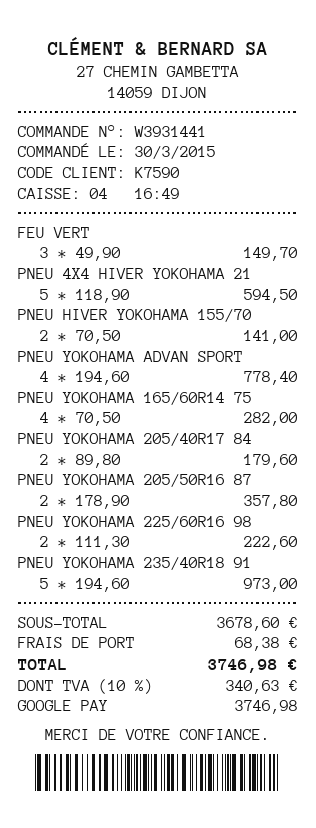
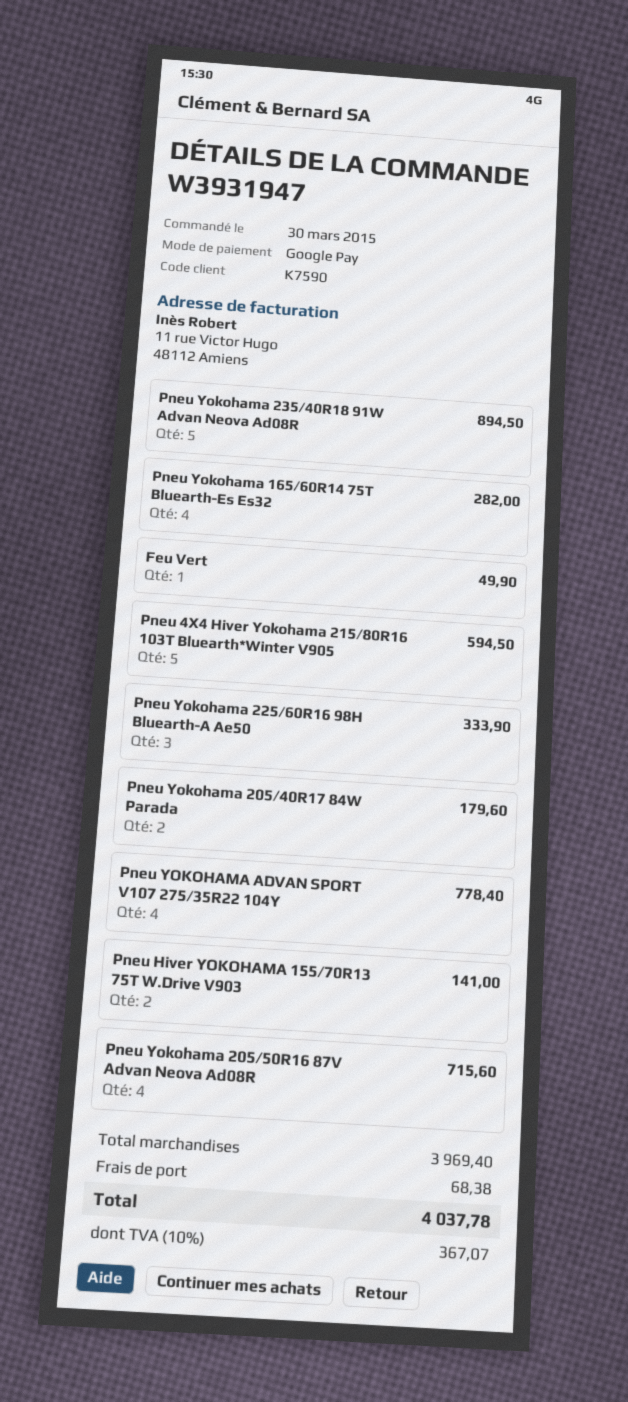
order number: W3931441 -> W3931947
FEU VERT: 3 for 149.70 -> 1 for 49.90
PNEU YOKOHAMA 205/50R16 87: 2 for 357.80 -> 4 for 715.60
PNEU YOKOHAMA 225/60R16 98: 2 for 222.60 -> 3 for 333.90
PNEU YOKOHAMA 235/40R18 91: 5 for 973.00 -> 5 for 894.50
subtotal: 3678.60 -> 3969.40
tax: 10% = 340.63 -> 10% = 367.07
total: 3746.98 -> 4037.78

